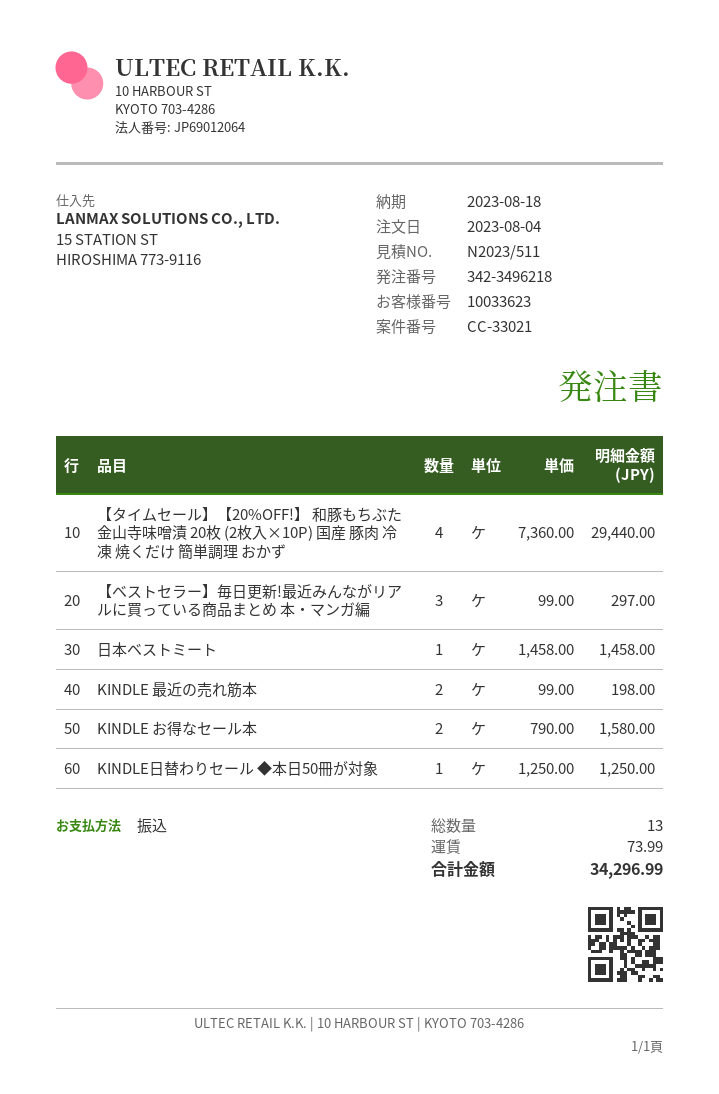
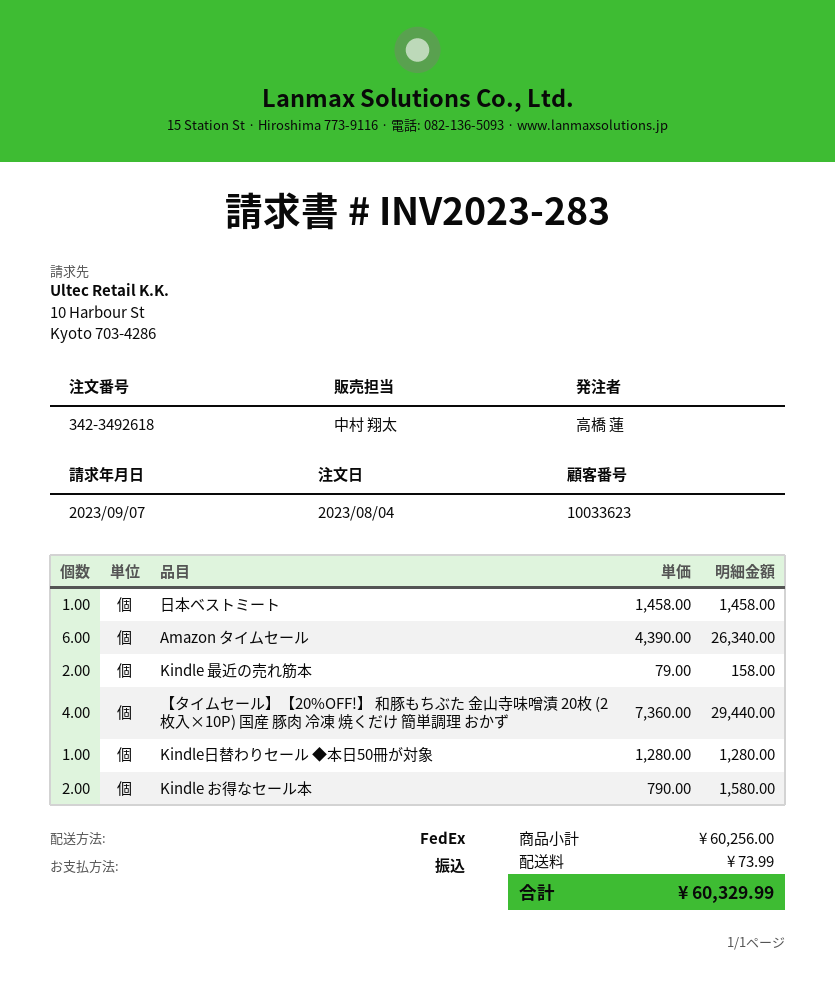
order number: 342-3496218 -> 342-3492618
【ベストセラー】毎日更新!最近みんながリアルに買っている商品まとめ 本・マンガ編: 3 x 99.00 = 297.00 -> none
KINDLE 最近の売れ筋本: 2 x 99.00 = 198.00 -> 2 x 79.00 = 158.00
KINDLE日替わりセール ◆本日50冊が対象: 1 x 1250.00 = 1250.00 -> 1 x 1280.00 = 1280.00
Amazon タイムセール: none -> 6 x 4390.00 = 26340.00
total: 34296.99 -> 60329.99

